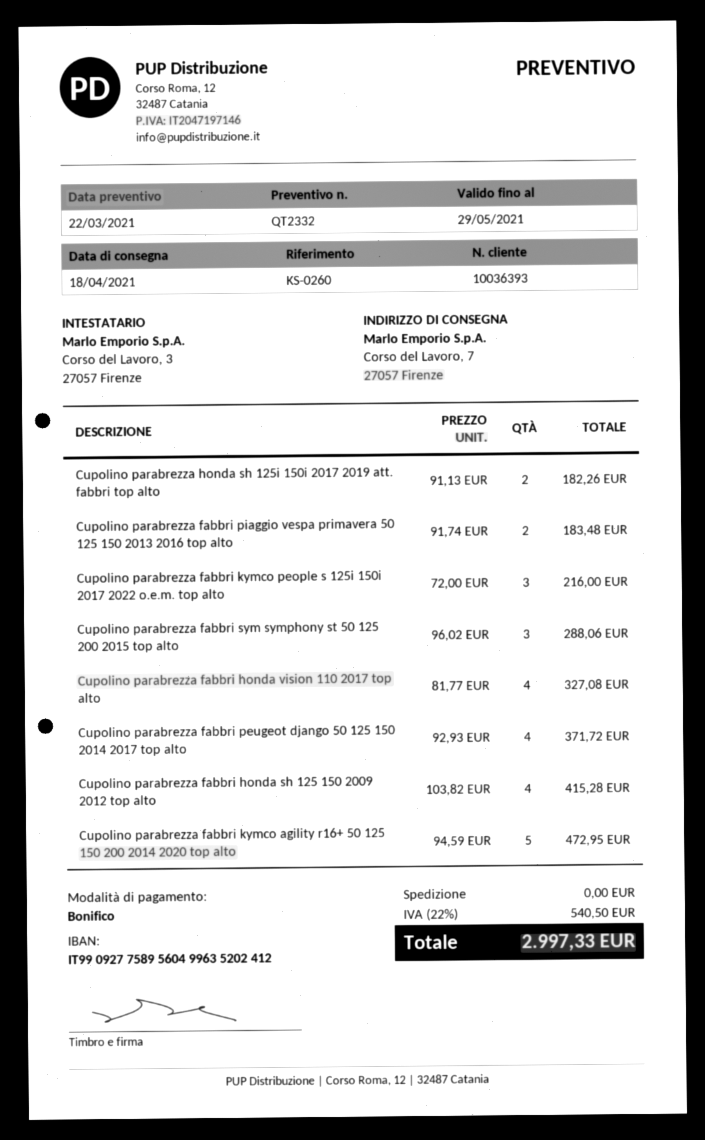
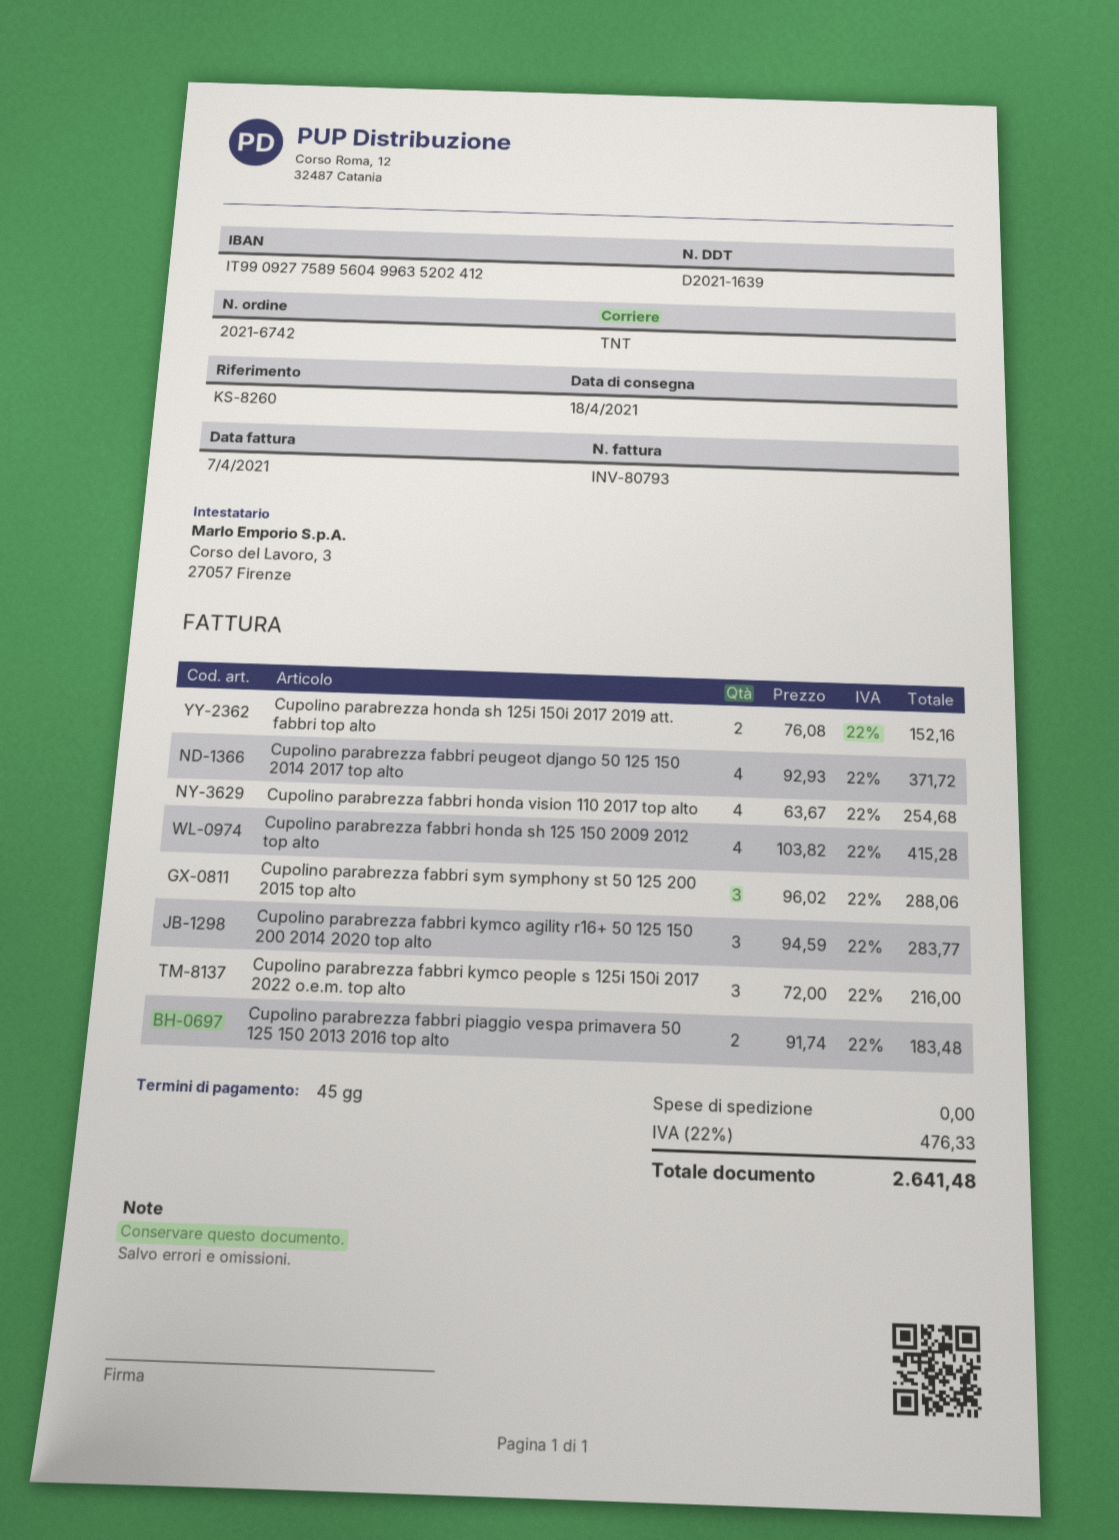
reference: KS-0260 -> KS-8260
Cupolino parabrezza honda sh 125i 150i 2017 2019 att. fabbri top alto: 2 x 91.13 = 182.26 -> 2 x 76.08 = 152.16
Cupolino parabrezza fabbri honda vision 110 2017 top alto: 4 x 81.77 = 327.08 -> 4 x 63.67 = 254.68
Cupolino parabrezza fabbri kymco agility r16+ 50 125 150 200 2014 2020 top alto: 5 x 94.59 = 472.95 -> 3 x 94.59 = 283.77
tax: 22% = 540.50 -> 22% = 476.33
total: 2997.33 -> 2641.48

